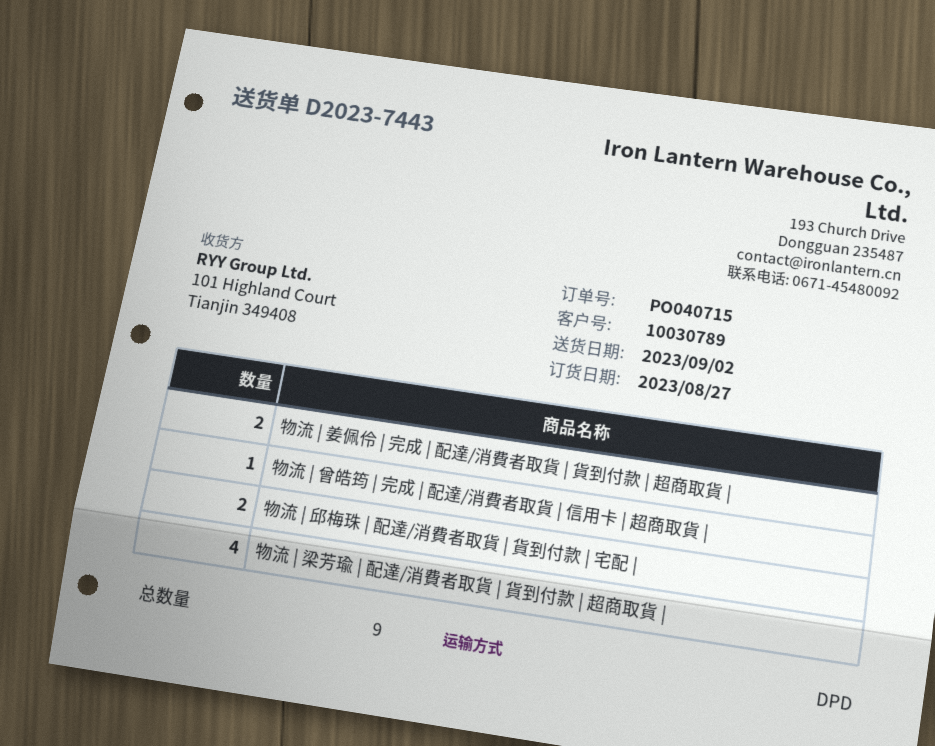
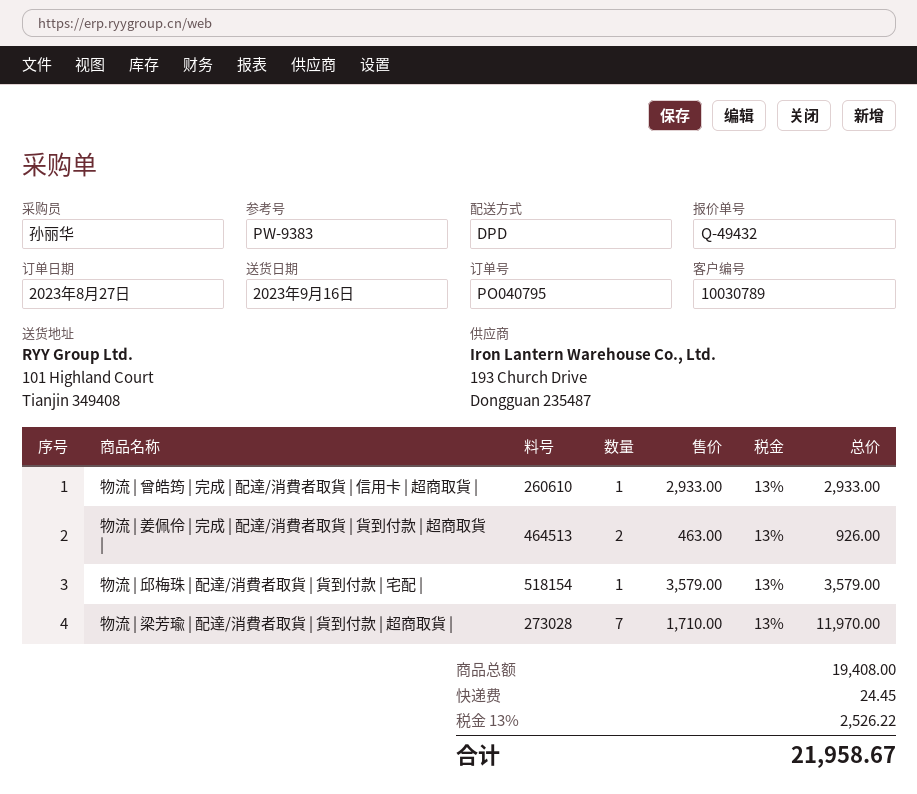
order number: PO040715 -> PO040795
delivery date: 2023-09-02 -> 2023-09-16
物流 | 邱梅珠 | 配達/消費者取貨 | 貨到付款 | 宅配 |: 2 -> 1
物流 | 梁芳瑜 | 配達/消費者取貨 | 貨到付款 | 超商取貨 |: 4 -> 7

